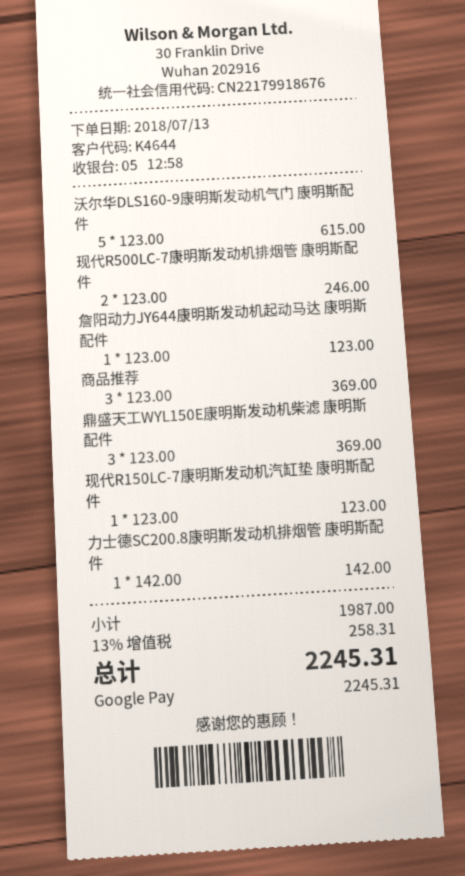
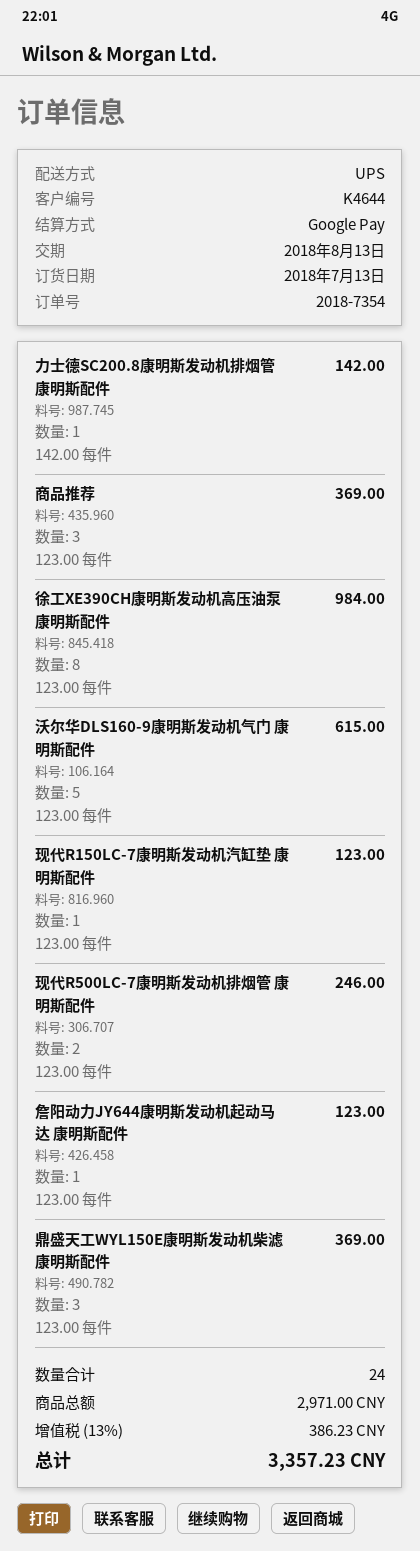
徐工XE390CH康明斯发动机高压油泵 康明斯配件: none -> 8 x 123.00 = 984.00
subtotal: 1987.00 -> 2971.00
tax: 13% = 258.31 -> 13% = 386.23
total: 2245.31 -> 3357.23

